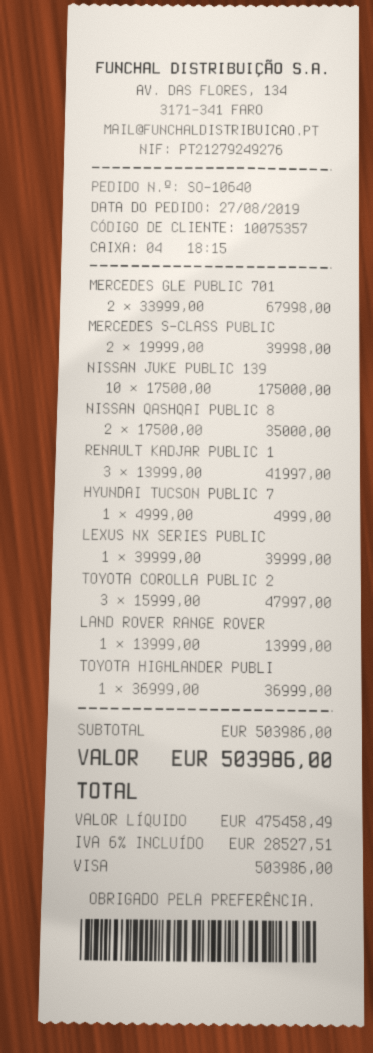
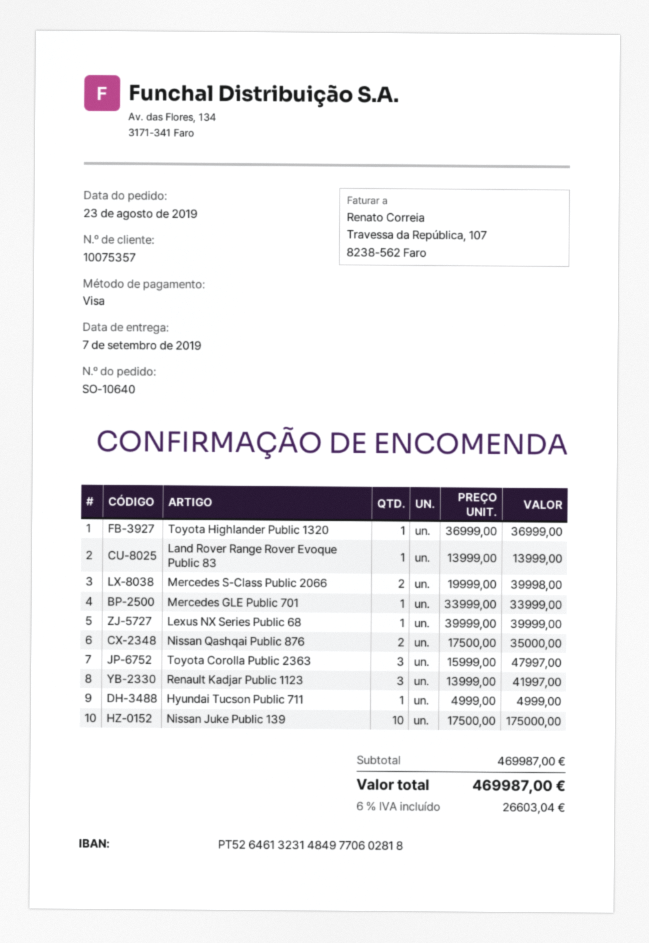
order date: 2019-08-27 -> 2019-08-23
MERCEDES GLE PUBLIC 701: 2 x 33999.00 = 67998.00 -> 1 x 33999.00 = 33999.00
subtotal: 503986.00 -> 469987.00
tax: 6% = 28527.51 -> 6% = 26603.04
total: 503986.00 -> 469987.00

